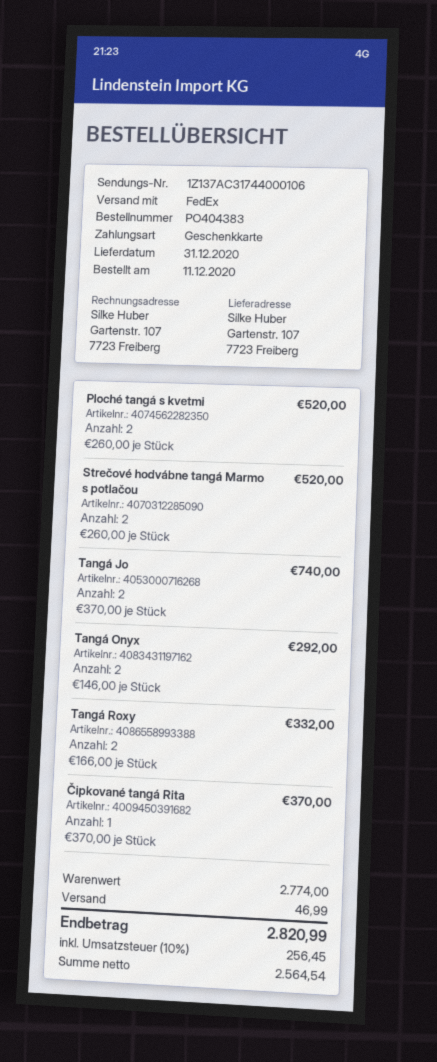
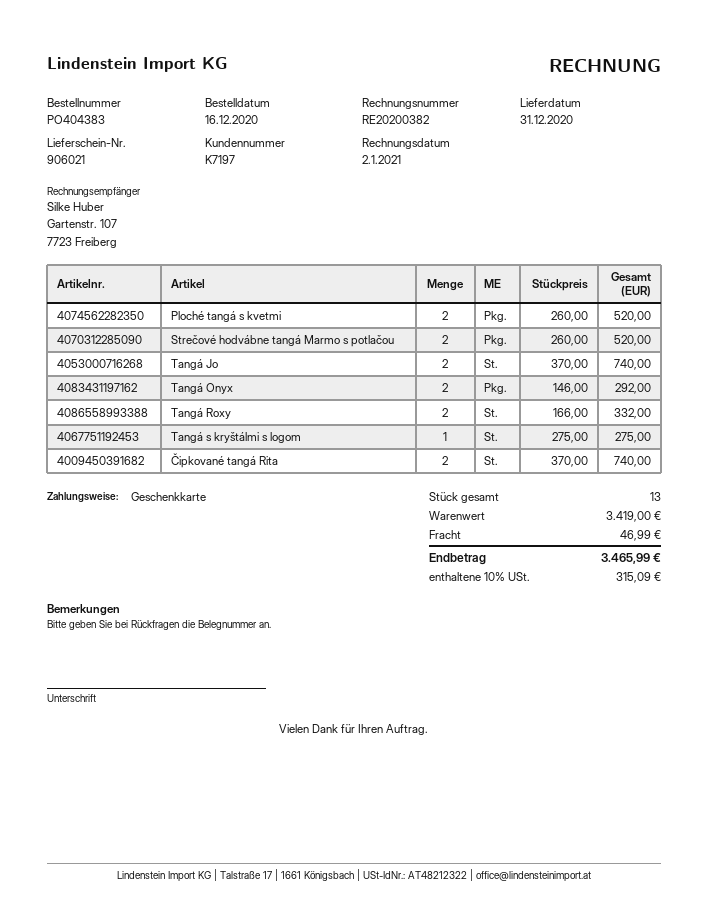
order date: 2020-12-11 -> 2020-12-16
Čipkované tangá Rita: 1 x 370.00 = 370.00 -> 2 x 370.00 = 740.00
Tangá s kryštálmi s logom: none -> 1 x 275.00 = 275.00
subtotal: 2774.00 -> 3419.00
tax: 10% = 256.45 -> 10% = 315.09
total: 2820.99 -> 3465.99

